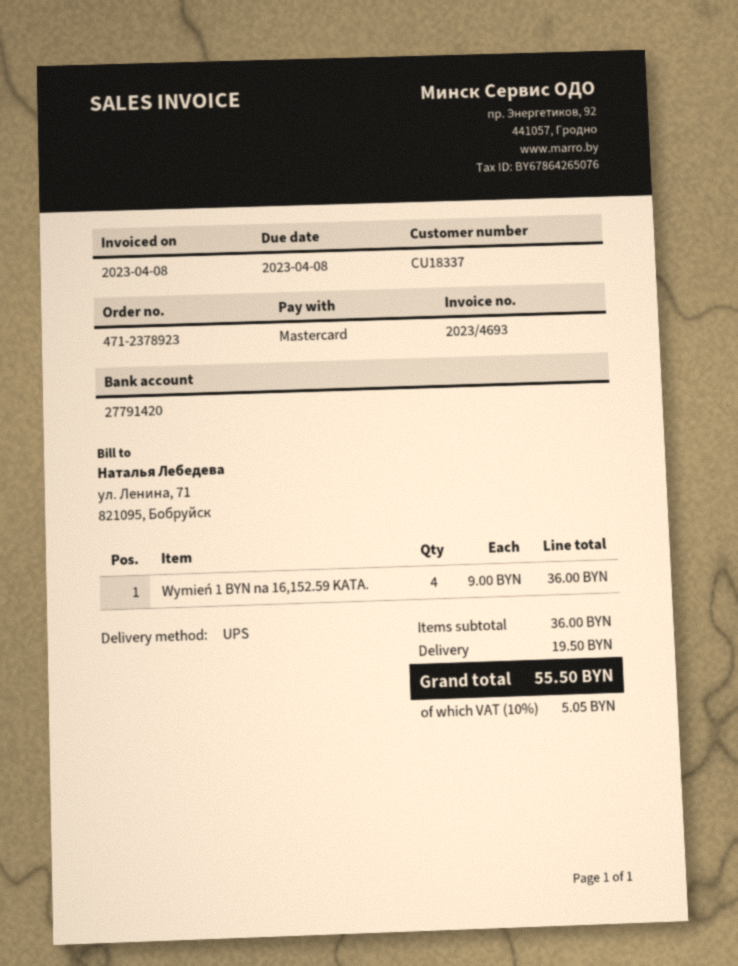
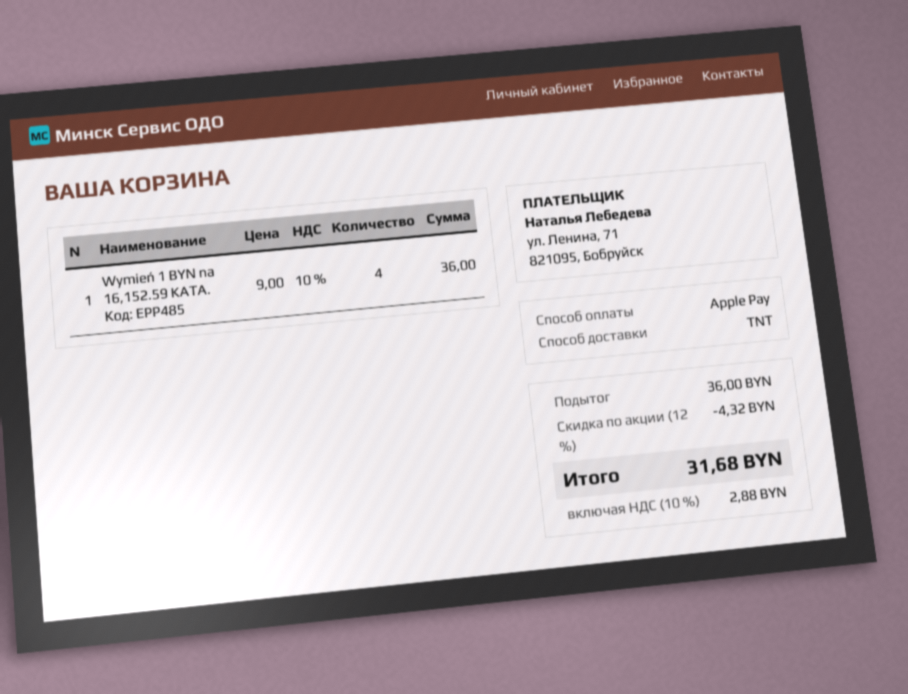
payment method: Mastercard -> Apple Pay
shipping method: UPS -> TNT
discount: none -> 12% = 4.32
shipping: 19.50 -> none
tax: 10% = 5.05 -> 10% = 2.88
total: 55.50 -> 31.68

